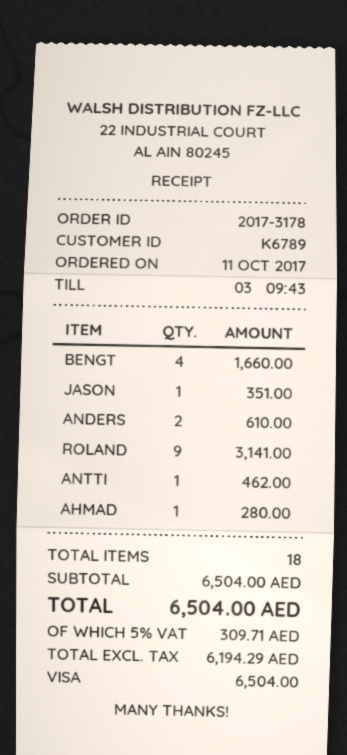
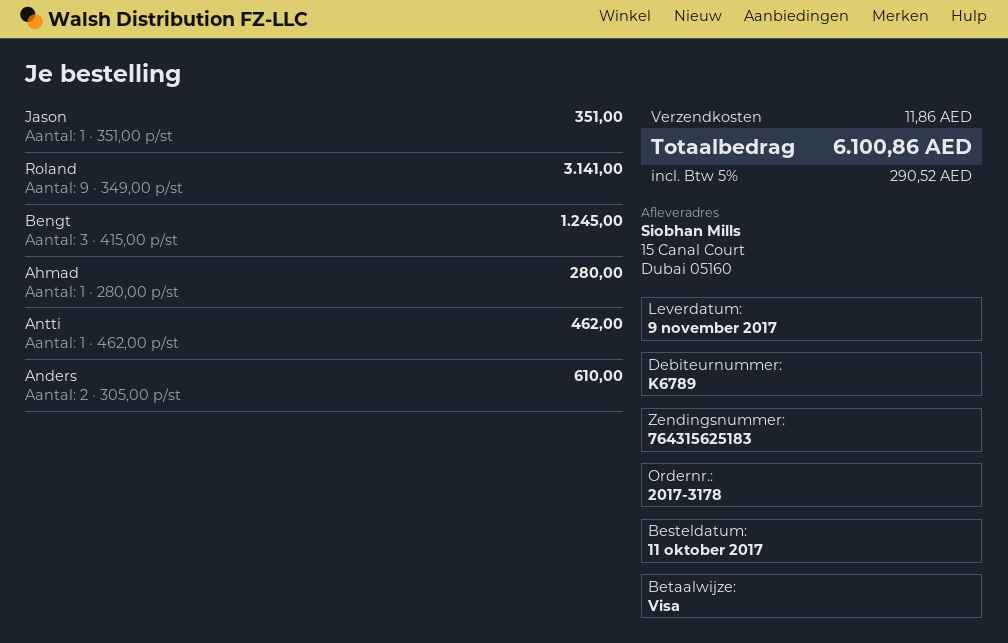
BENGT: 4 for 1660.00 -> 3 for 1245.00
shipping: none -> 11.86
tax: 5% = 309.71 -> 5% = 290.52
total: 6504.00 -> 6100.86

